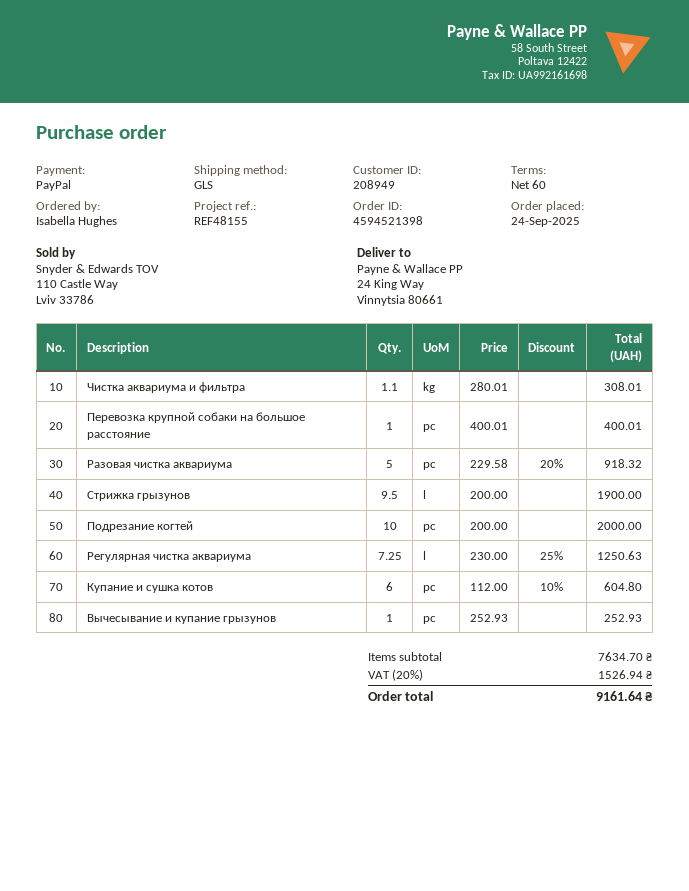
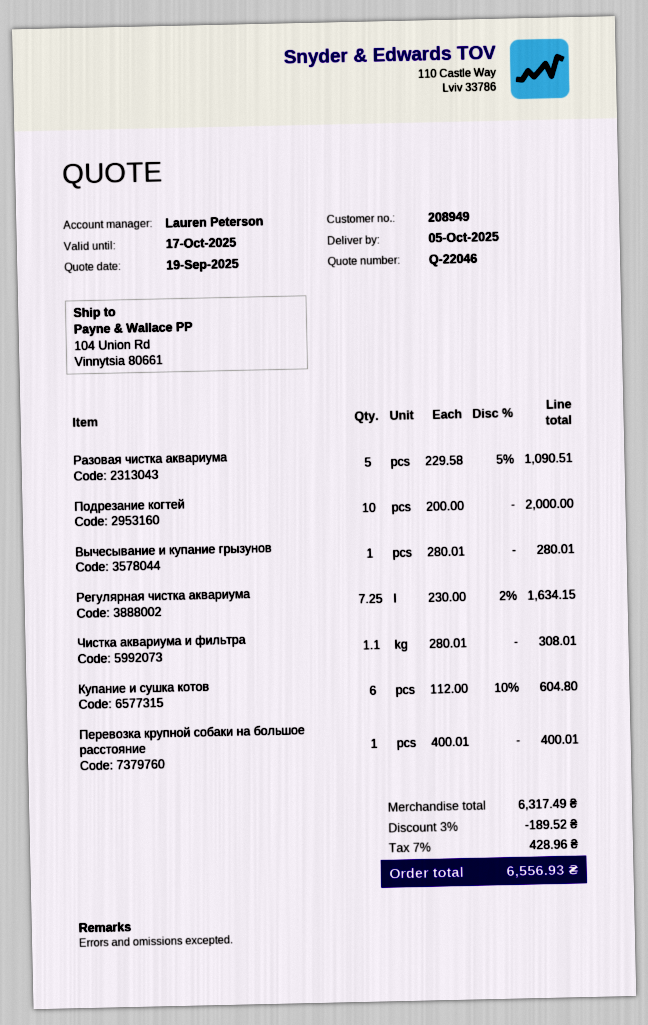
ship to: 24 King Way, Vinnytsia 80661 -> 104 Union Rd, Vinnytsia 80661
Разовая чистка аквариума: 5 x 229.58 - 20% = 918.32 -> 5 x 229.58 - 5% = 1090.51
Стрижка грызунов: 9.5 x 200.00 = 1900.00 -> none
Регулярная чистка аквариума: 7.25 x 230.00 - 25% = 1250.63 -> 7.25 x 230.00 - 2% = 1634.15
Вычесывание и купание грызунов: 1 x 252.93 = 252.93 -> 1 x 280.01 = 280.01
subtotal: 7634.70 -> 6317.49
discount: none -> 3% = 189.52
tax: 20% = 1526.94 -> 7% = 428.96
total: 9161.64 -> 6556.93

